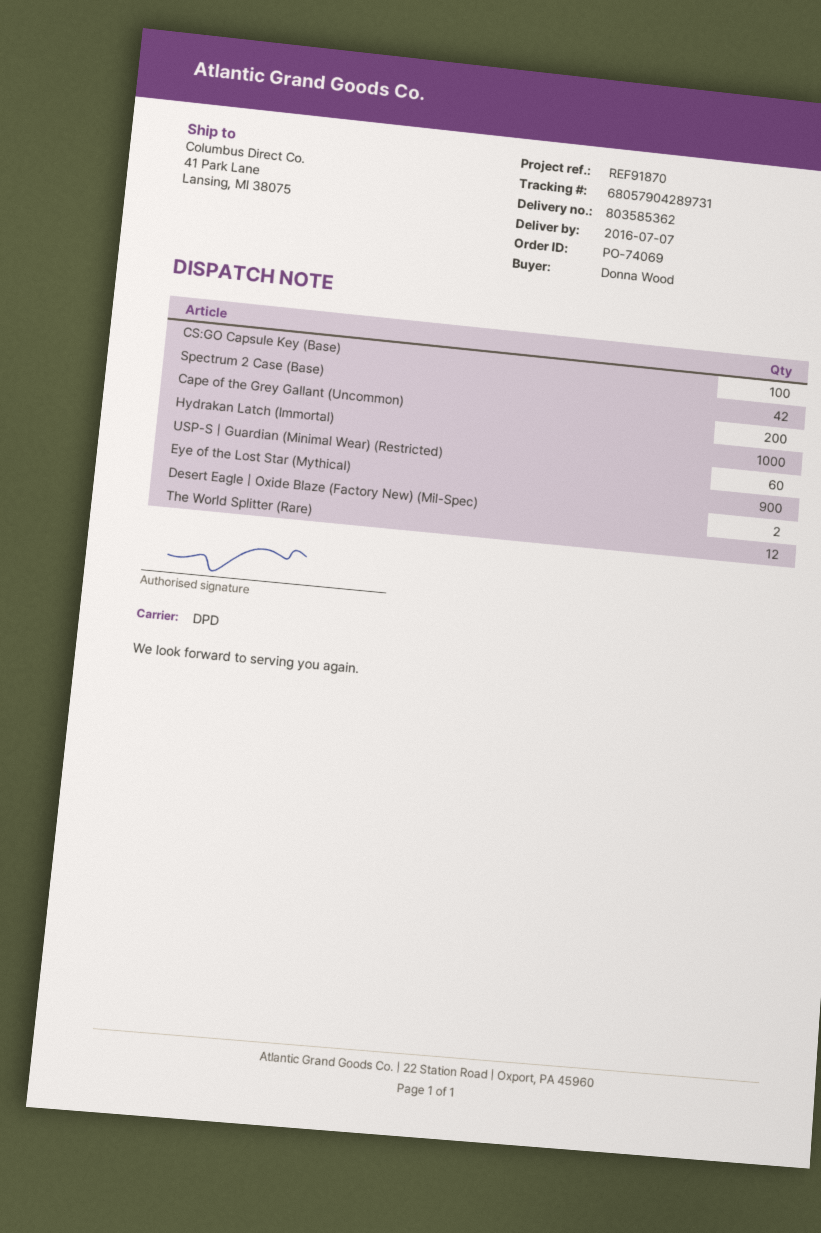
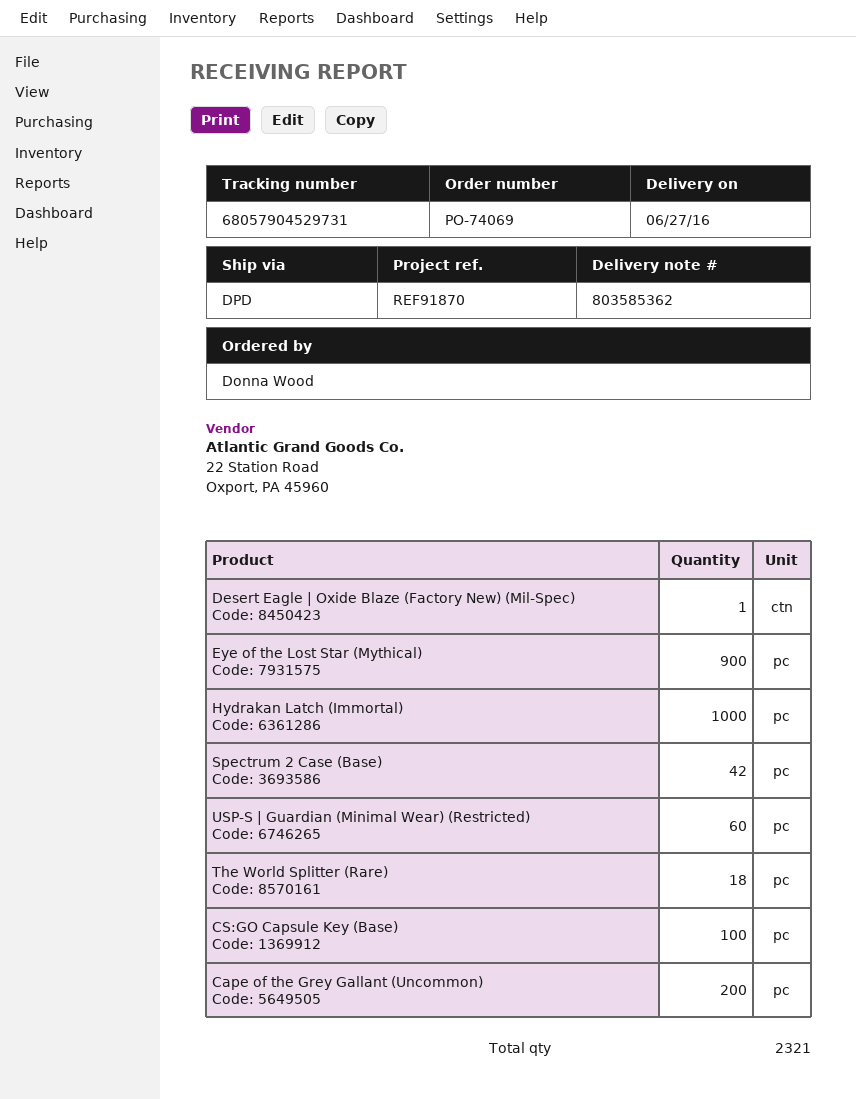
delivery date: 2016-07-07 -> 2016-06-27
tracking number: 68057904289731 -> 68057904529731
Desert Eagle | Oxide Blaze (Factory New) (Mil-Spec): 2 -> 1
The World Splitter (Rare): 12 -> 18

